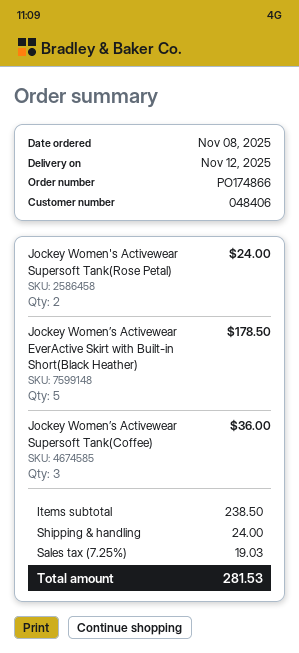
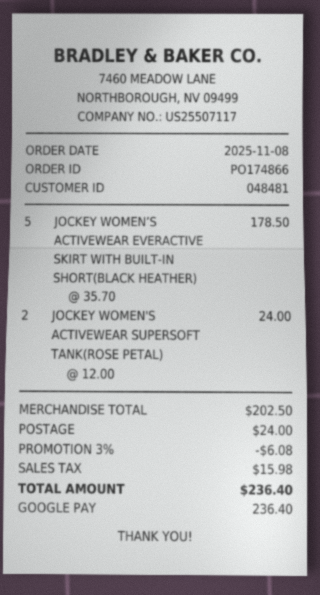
customer number: 048406 -> 048481
Jockey Women’s Activewear Supersoft Tank(Coffee): 3 for 36.00 -> none
subtotal: 238.50 -> 202.50
discount: none -> 3% = 6.08
tax: 19.03 -> 15.98
total: 281.53 -> 236.40

